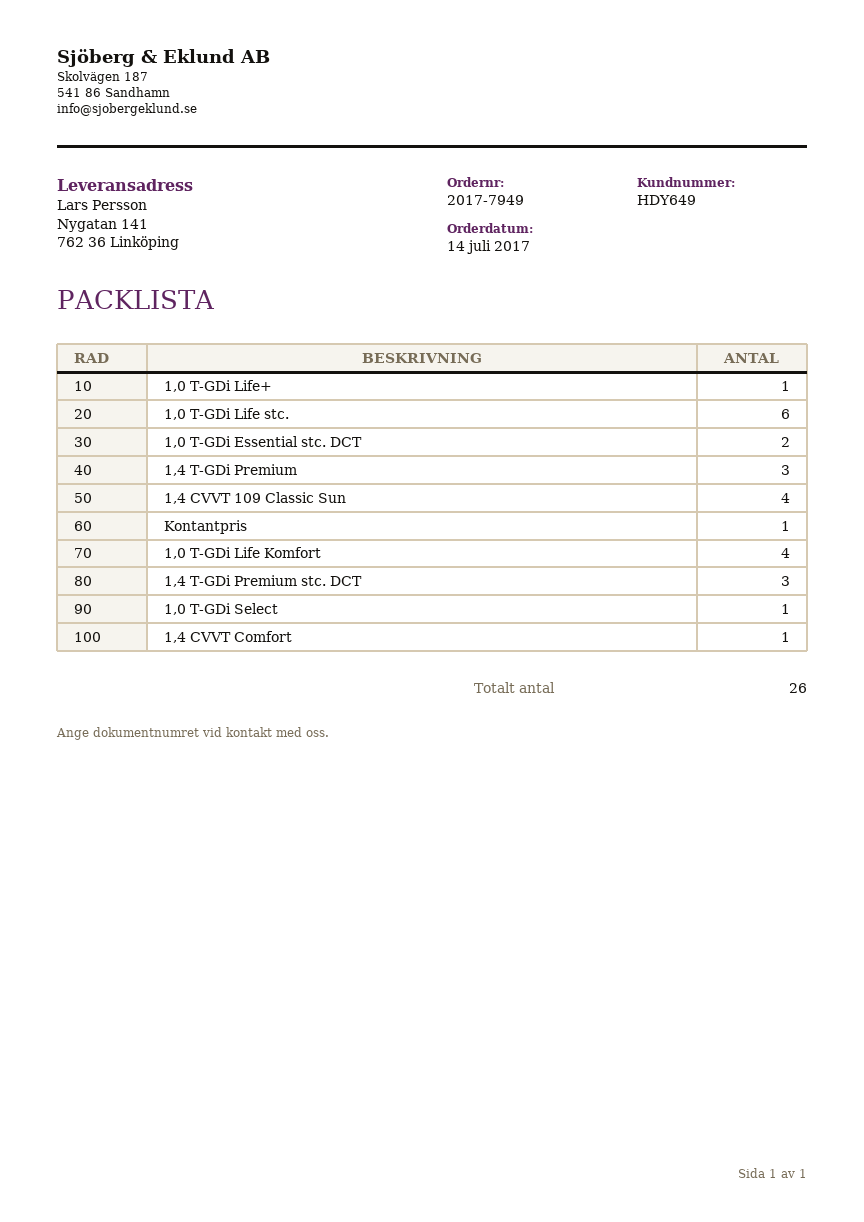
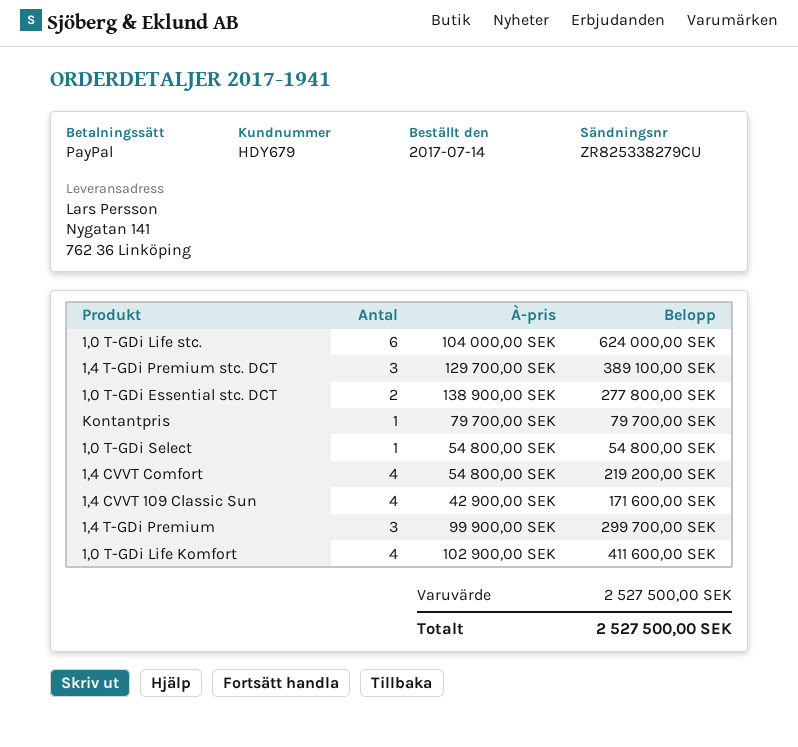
order number: 2017-7949 -> 2017-1941
customer number: HDY649 -> HDY679
1,0 T-GDi Life+: 1 -> none
1,4 CVVT Comfort: 1 -> 4

